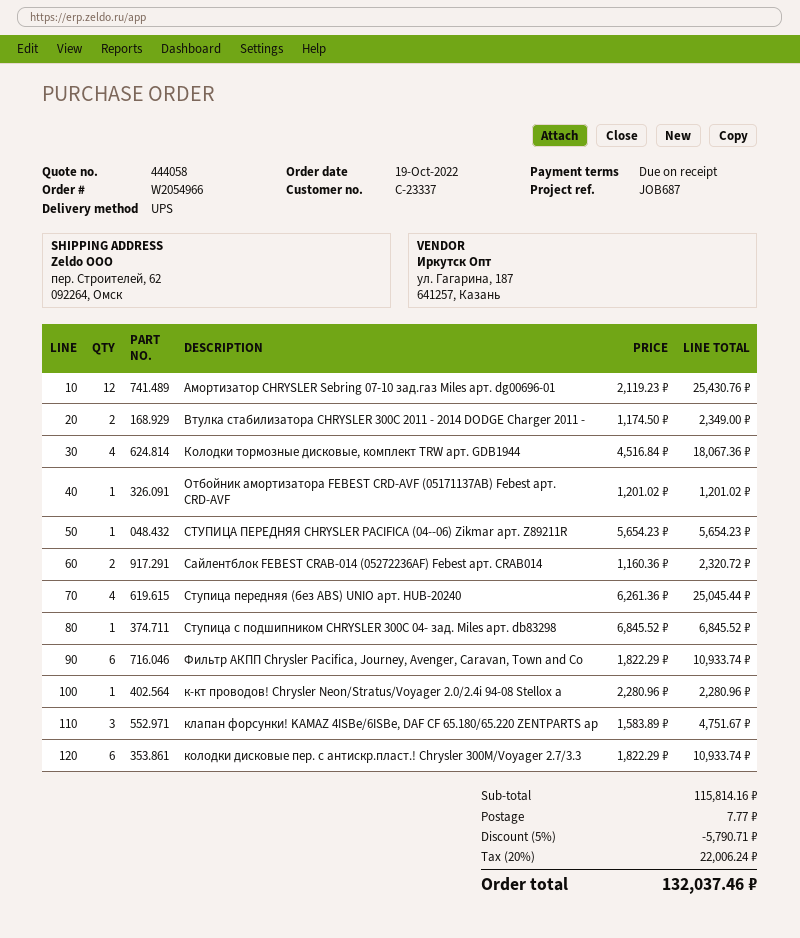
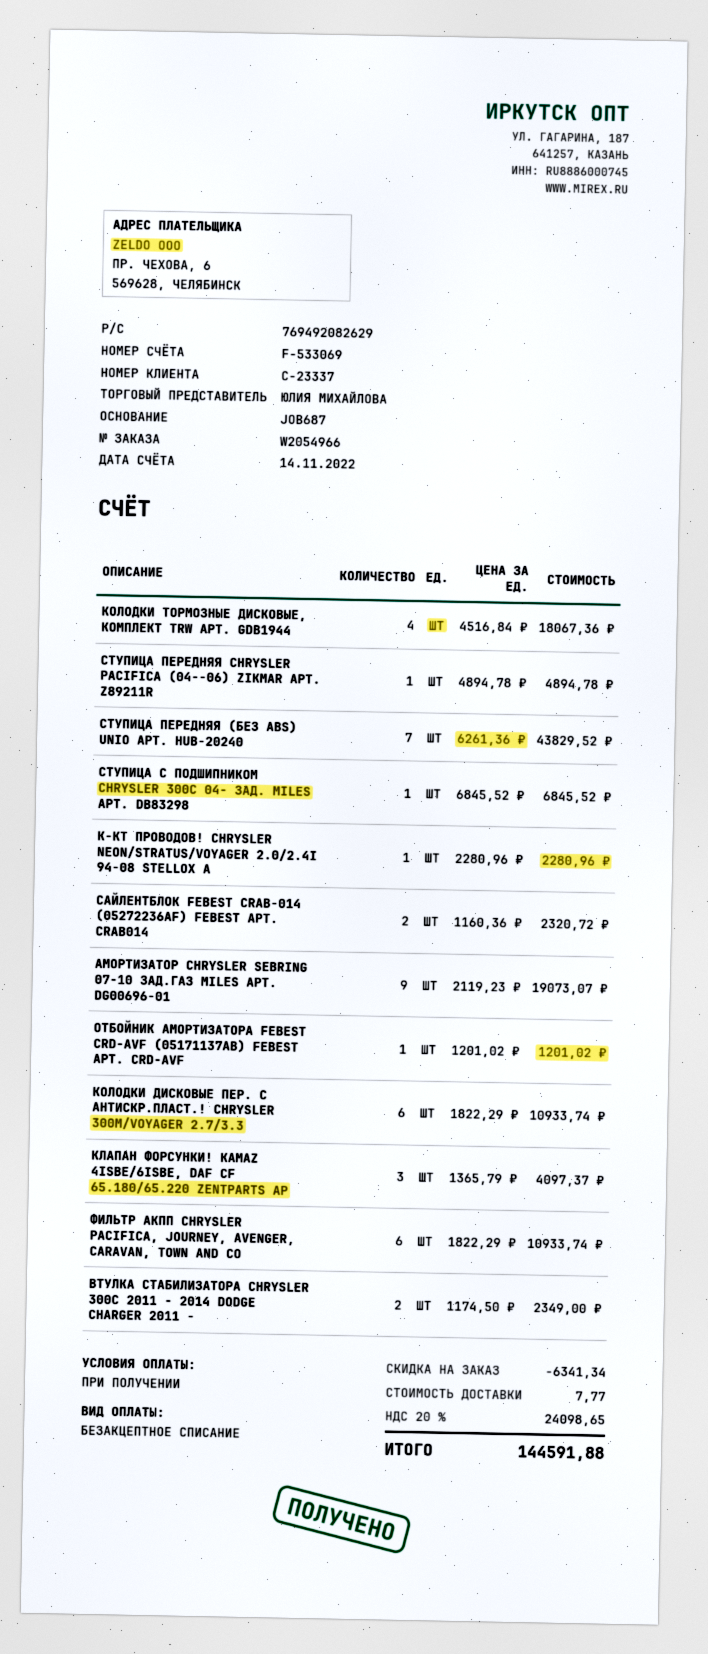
Амортизатор CHRYSLER Sebring 07-10 зад.газ Miles арт. dg00696-01: 12 x 2119.23 = 25430.76 -> 9 x 2119.23 = 19073.07
СТУПИЦА ПЕРЕДНЯЯ CHRYSLER PACIFICA (04--06) Zikmar арт. Z89211R: 1 x 5654.23 = 5654.23 -> 1 x 4894.78 = 4894.78
Ступица передняя (без ABS) UNIO арт. HUB-20240: 4 x 6261.36 = 25045.44 -> 7 x 6261.36 = 43829.52
клапан форсунки! KAMAZ 4ISBe/6ISBe, DAF CF 65.180/65.220 ZENTPARTS ар: 3 x 1583.89 = 4751.67 -> 3 x 1365.79 = 4097.37
discount: 5790.71 -> 6341.34
tax: 20% = 22006.24 -> 20% = 24098.65
total: 132037.46 -> 144591.88

